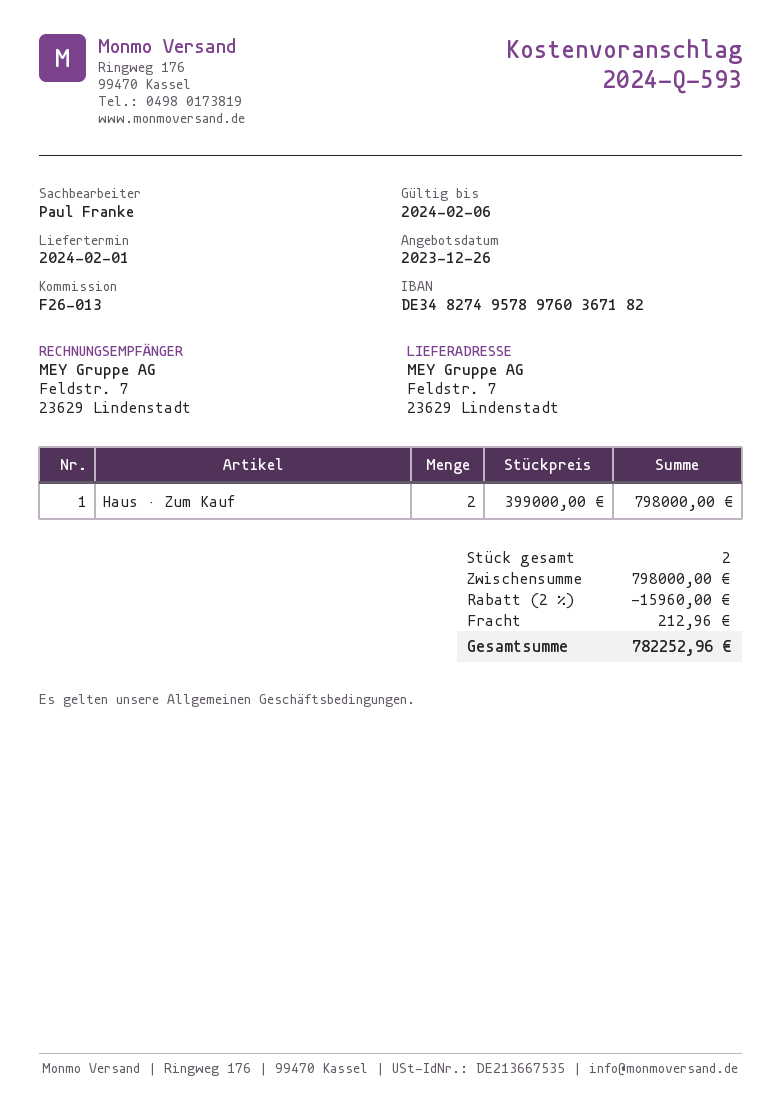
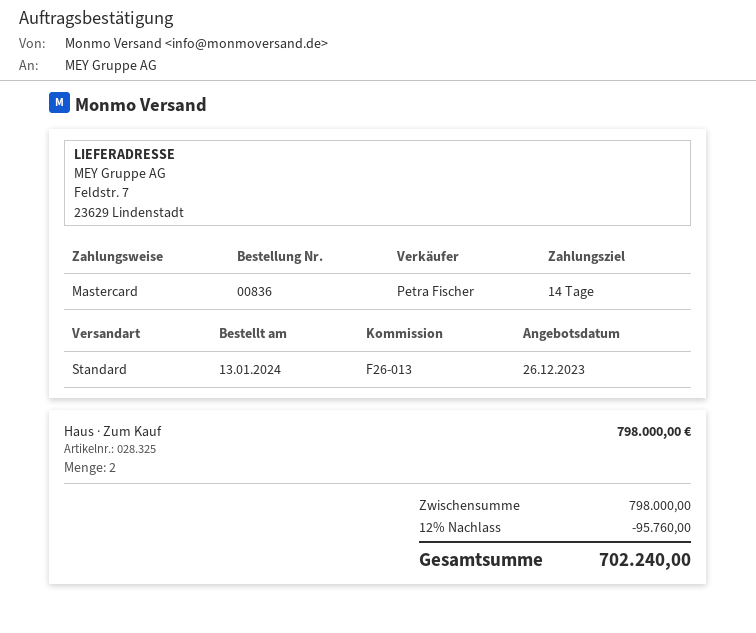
sales rep: Paul Franke -> Petra Fischer
discount: 2% = 15960.00 -> 12% = 95760.00
shipping: 212.96 -> none
total: 782252.96 -> 702240.00

